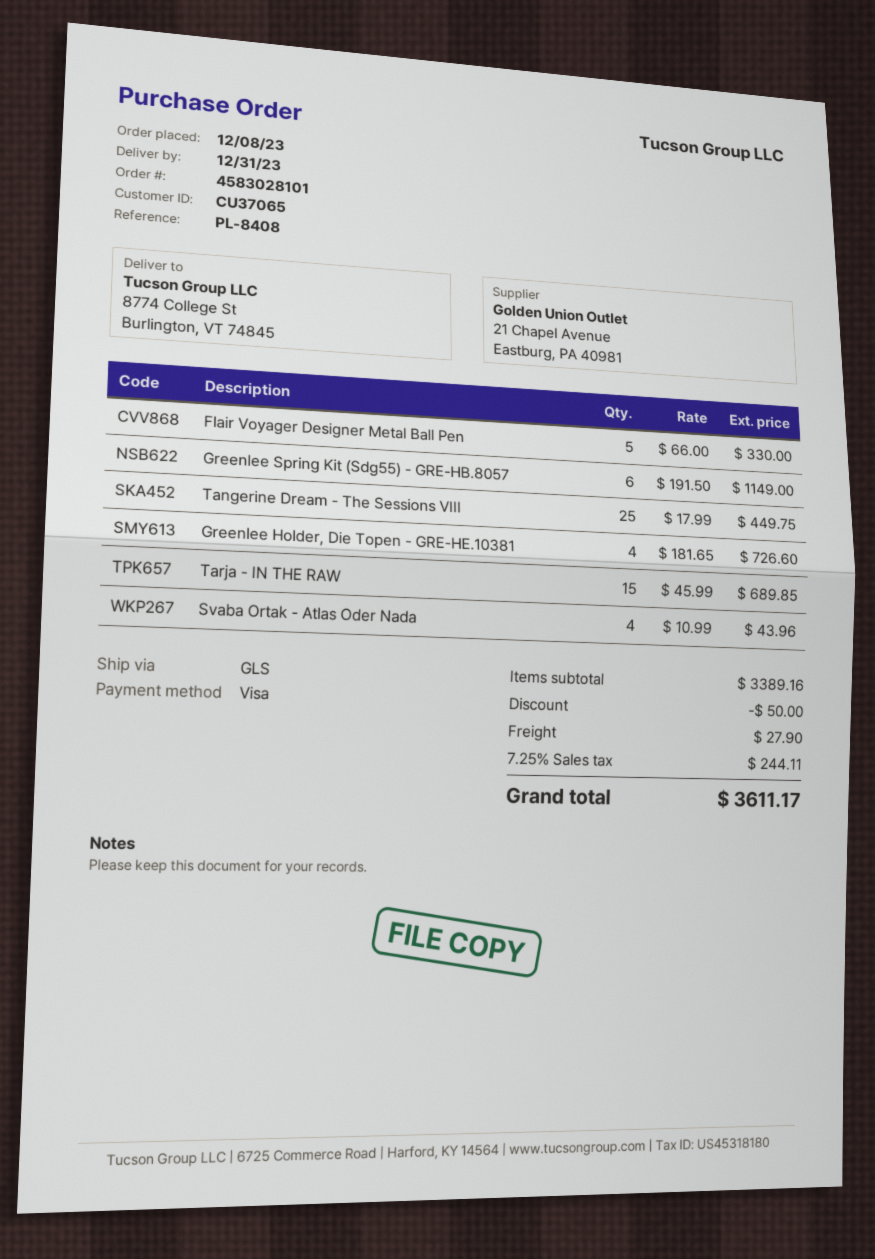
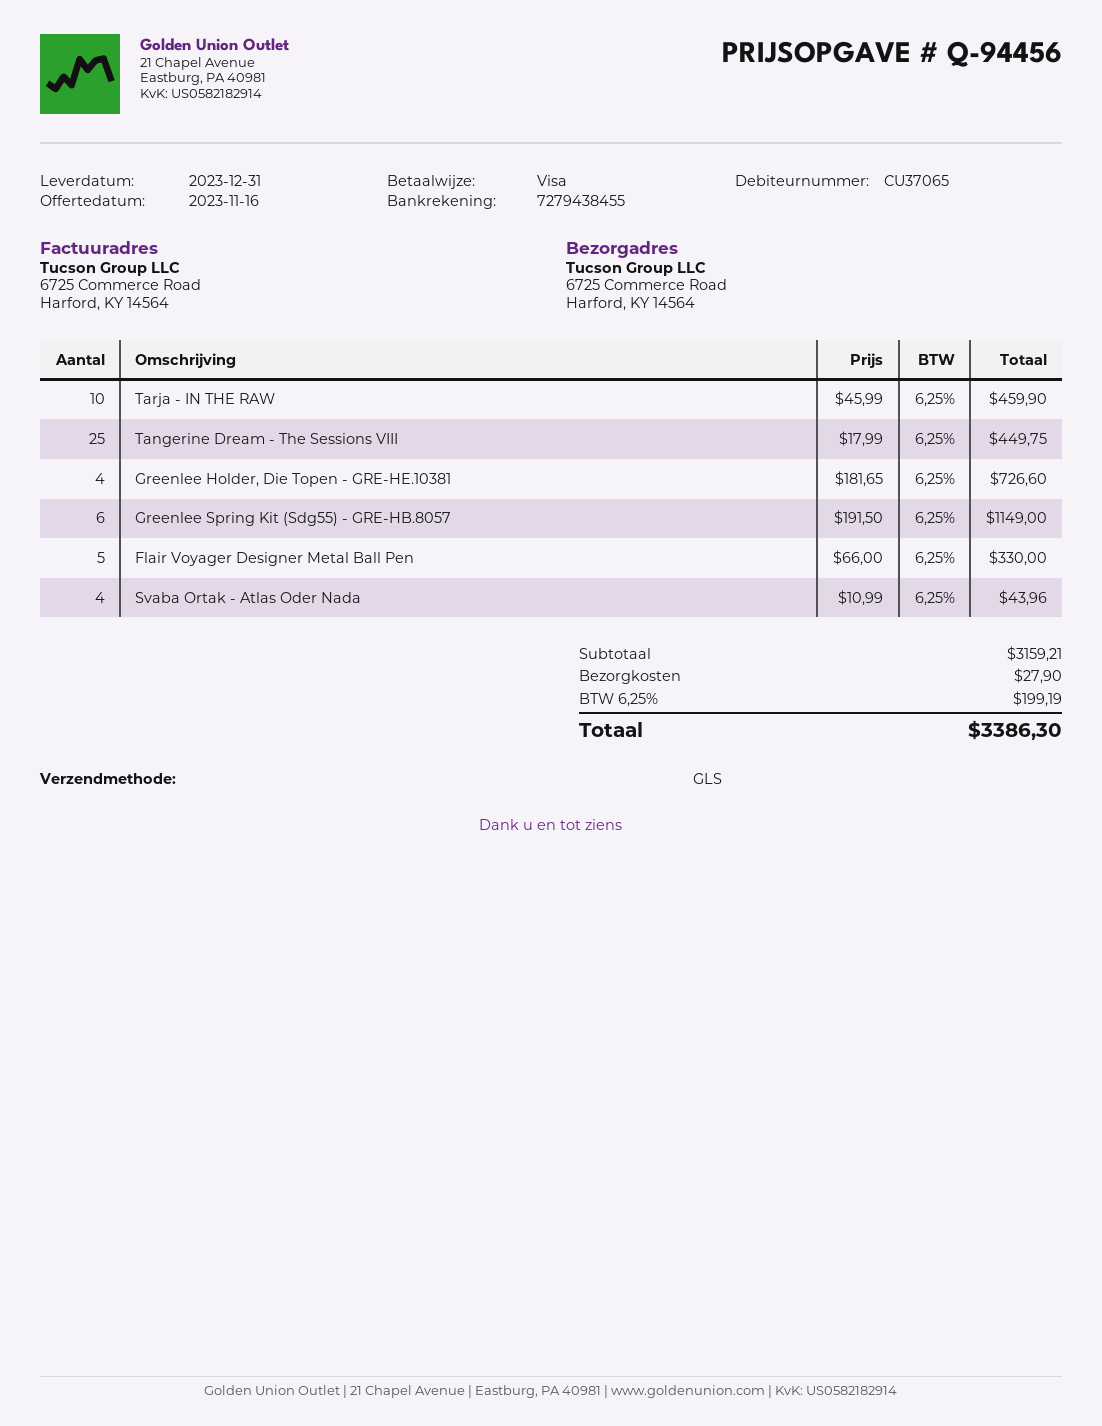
ship to: 8774 College St, Burlington, VT 74845 -> 6725 Commerce Road, Harford, KY 14564
Tarja - IN THE RAW: 15 x 45.99 = 689.85 -> 10 x 45.99 = 459.90
subtotal: 3389.16 -> 3159.21
discount: 50.00 -> none
tax: 7.25% = 244.11 -> 6.25% = 199.19
total: 3611.17 -> 3386.30

